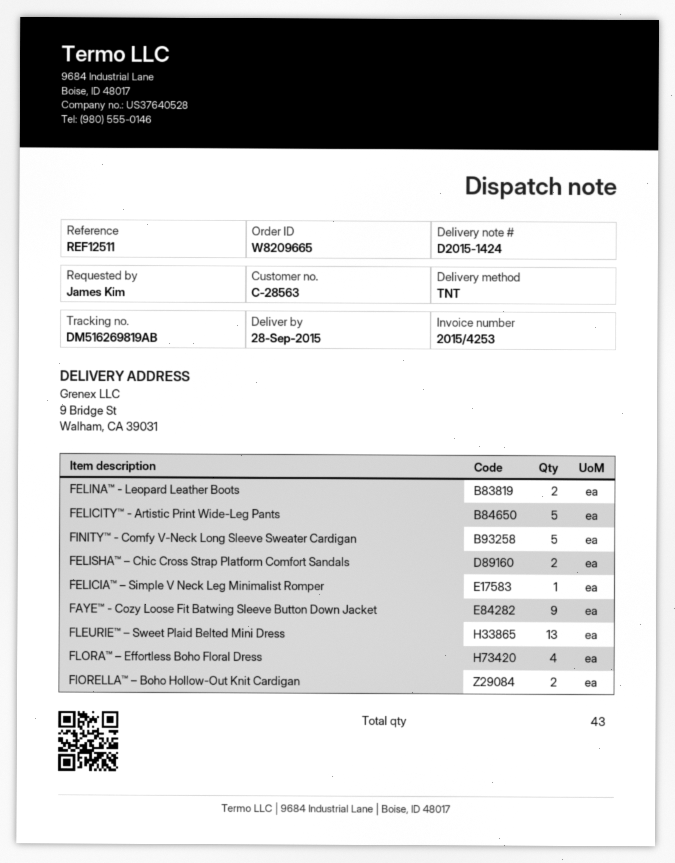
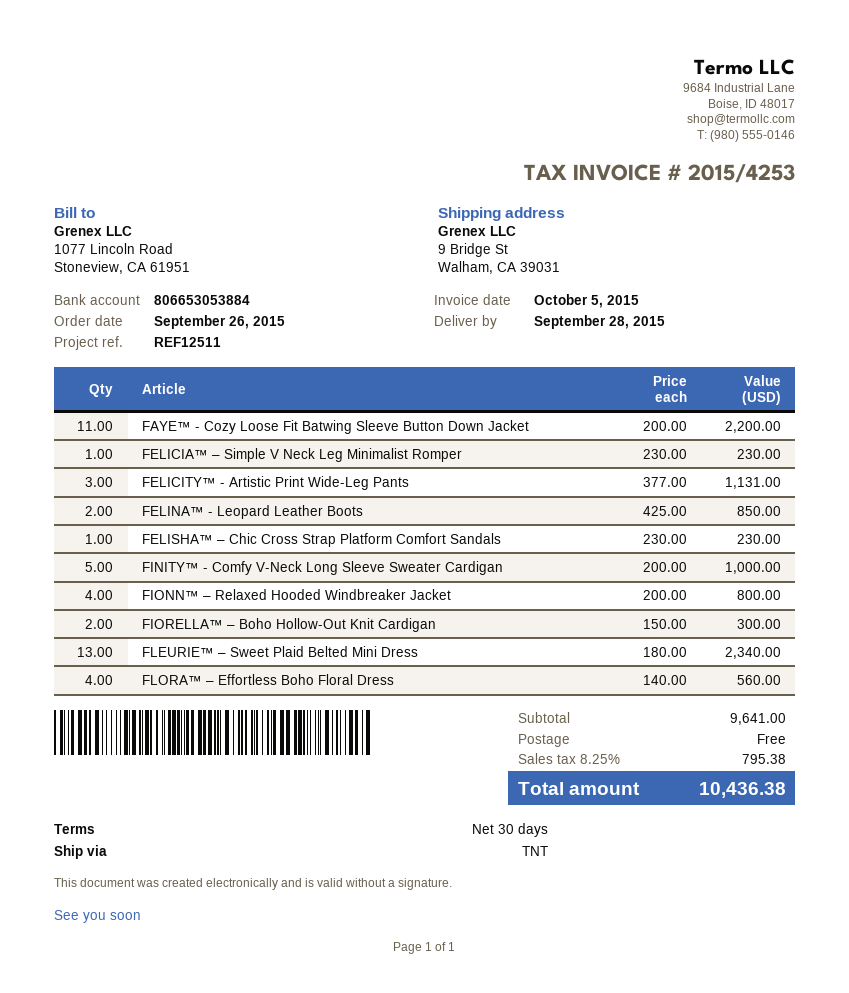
FELICITY™ - Artistic Print Wide-Leg Pants: 5 -> 3
FELISHA™ – Chic Cross Strap Platform Comfort Sandals: 2 -> 1
FAYE™ - Cozy Loose Fit Batwing Sleeve Button Down Jacket: 9 -> 11
FIONN™ – Relaxed Hooded Windbreaker Jacket: none -> 4

